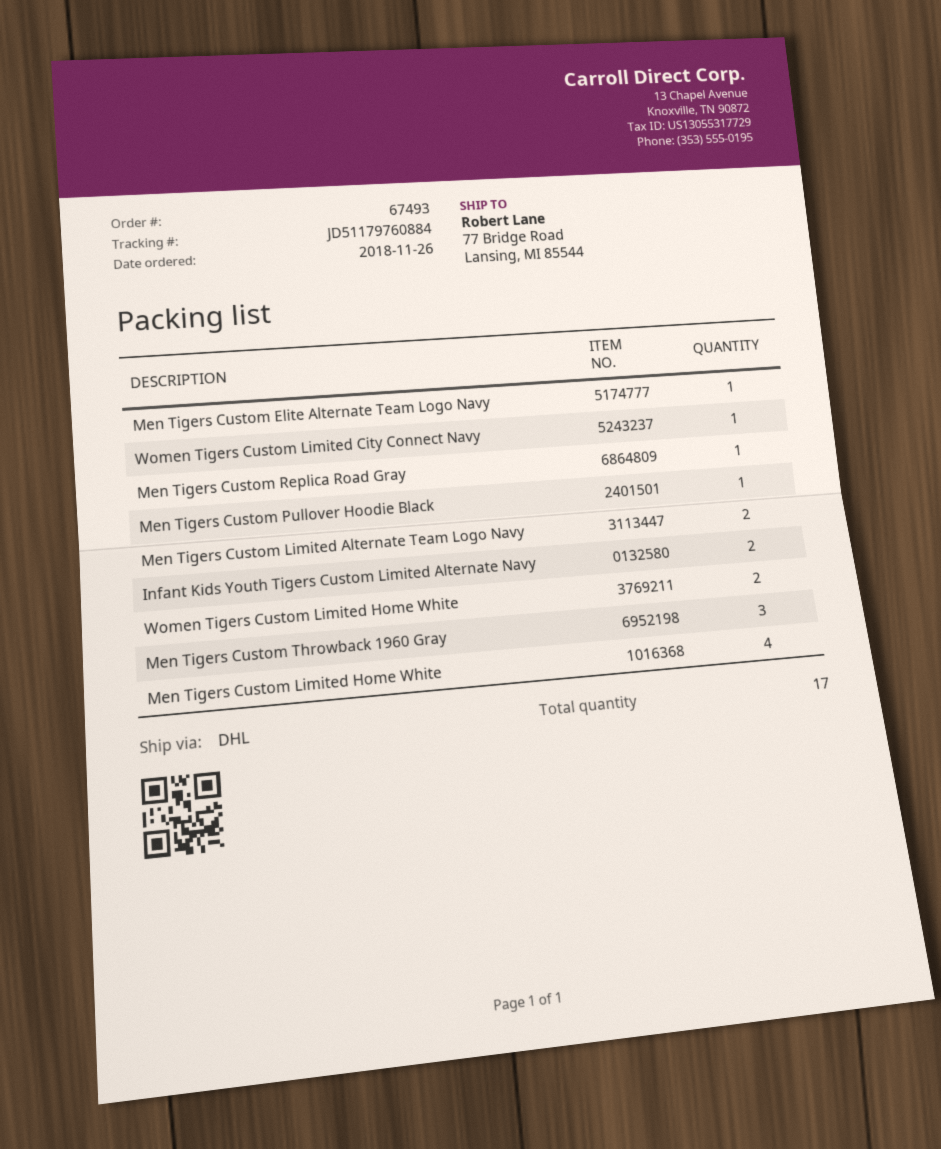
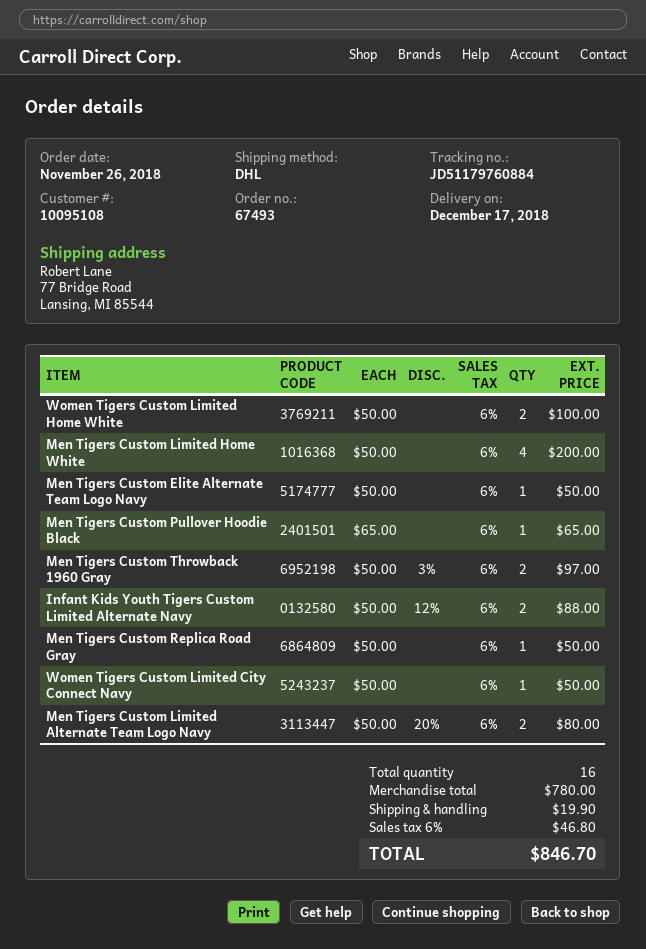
Men Tigers Custom Throwback 1960 Gray: 3 -> 2
total quantity: 17 -> 16

